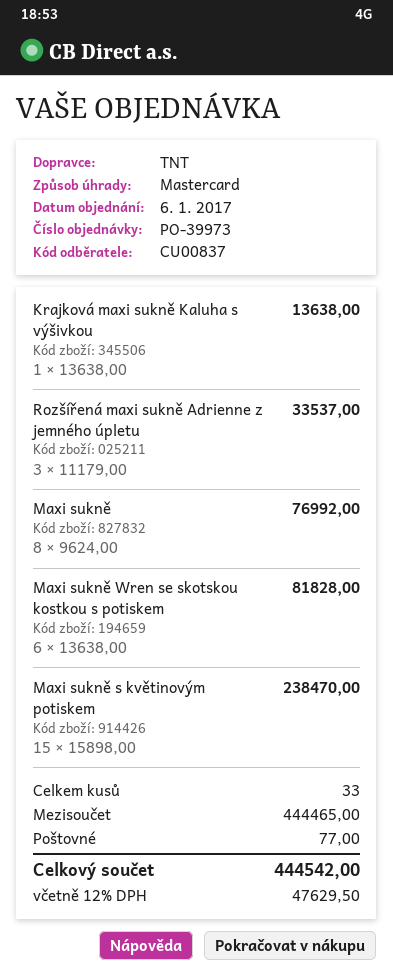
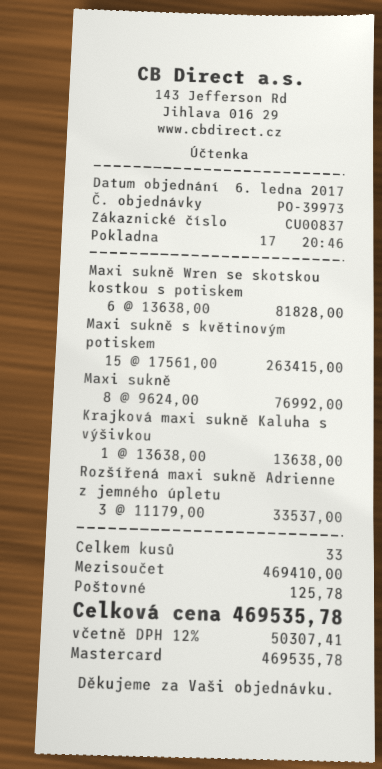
Maxi sukně s květinovým potiskem: 15 x 15898.00 = 238470.00 -> 15 x 17561.00 = 263415.00
subtotal: 444465.00 -> 469410.00
shipping: 77.00 -> 125.78
tax: 12% = 47629.50 -> 12% = 50307.41
total: 444542.00 -> 469535.78

